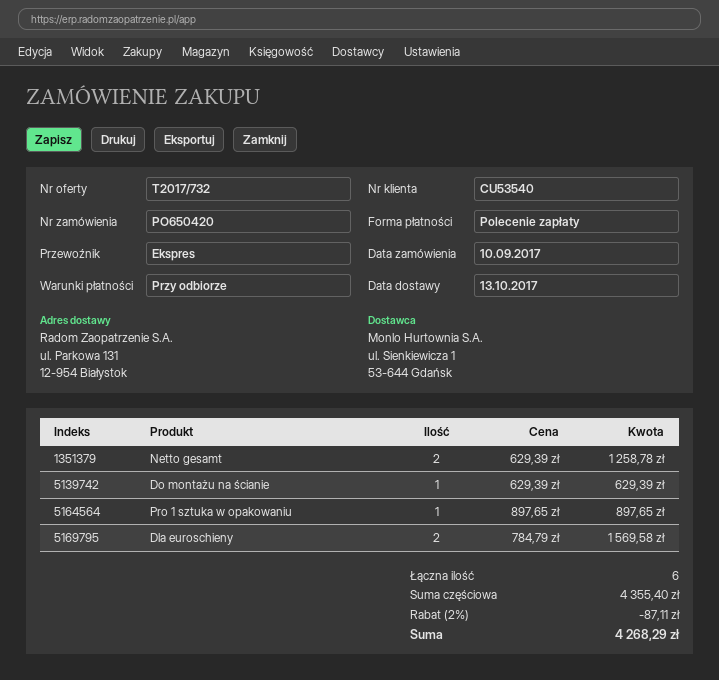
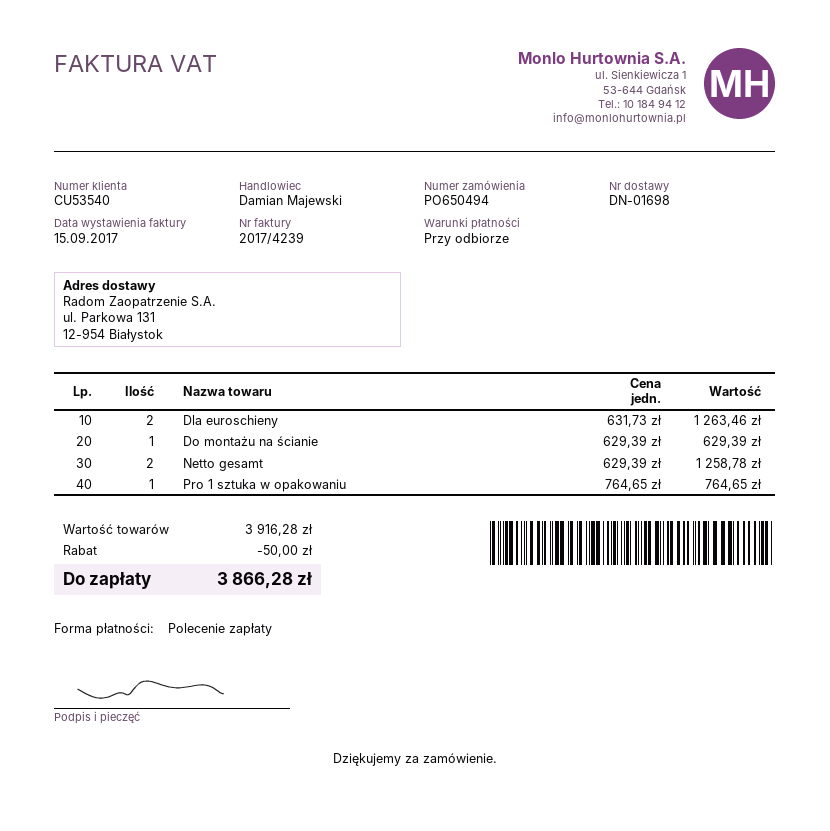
order number: PO650420 -> PO650494
Pro 1 sztuka w opakowaniu: 1 x 897.65 = 897.65 -> 1 x 764.65 = 764.65
Dla euroschieny: 2 x 784.79 = 1569.58 -> 2 x 631.73 = 1263.46
subtotal: 4355.40 -> 3916.28
discount: 87.11 -> 50.00
total: 4268.29 -> 3866.28

